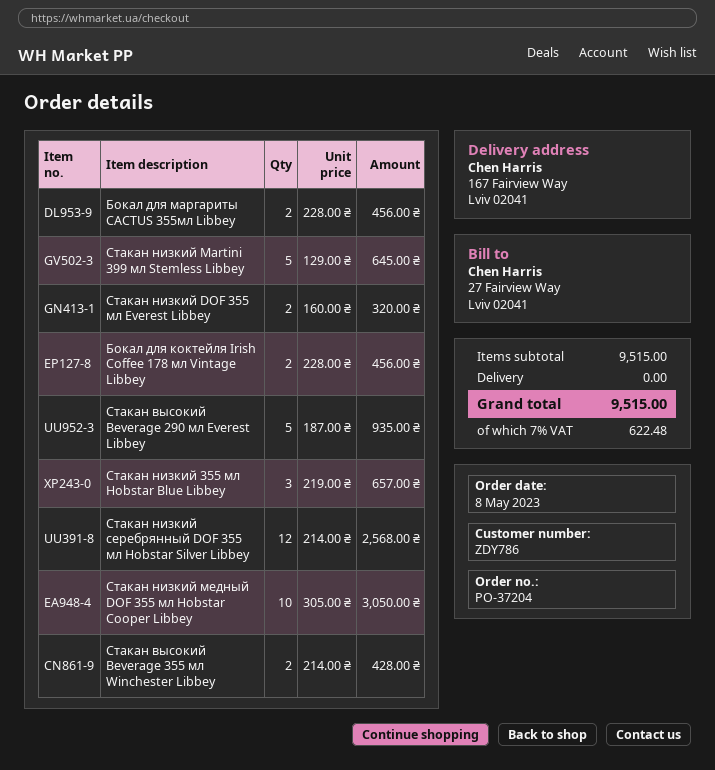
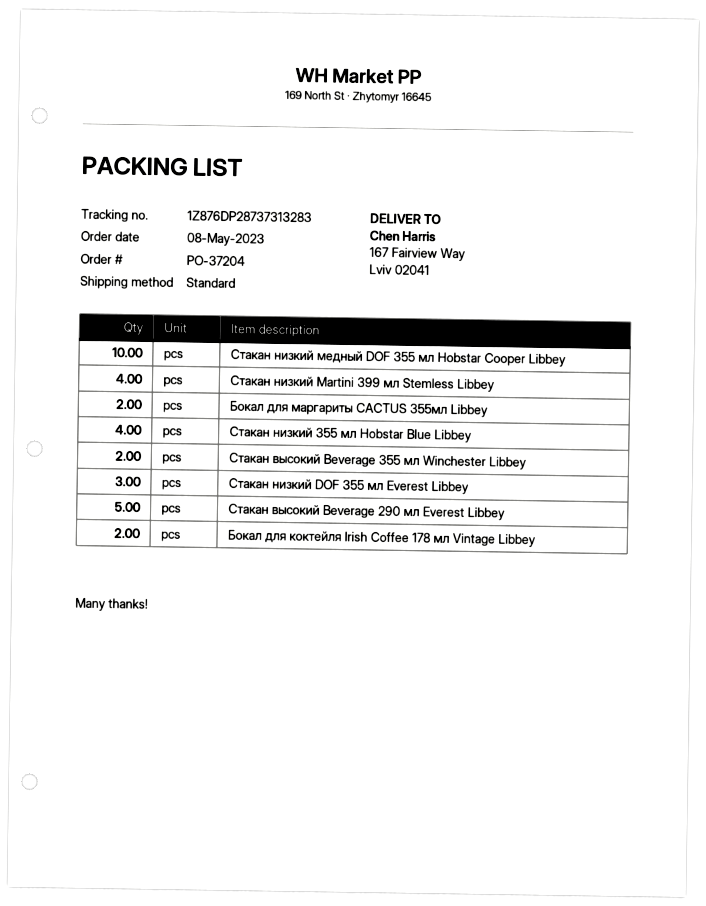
Стакан низкий Martini 399 мл Stemless Libbey: 5 -> 4
Стакан низкий DOF 355 мл Everest Libbey: 2 -> 3
Стакан низкий 355 мл Hobstar Blue Libbey: 3 -> 4
Стакан низкий серебрянный DOF 355 мл Hobstar Silver Libbey: 12 -> none

